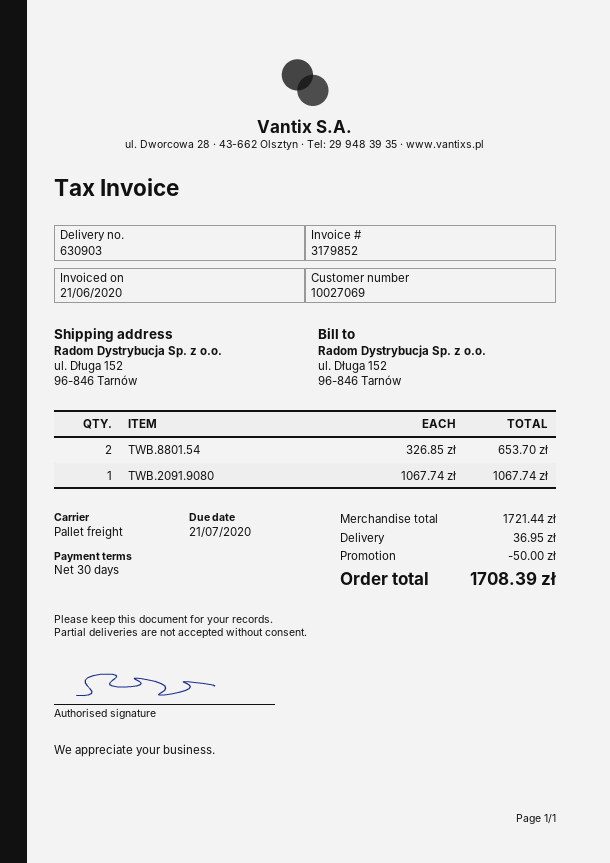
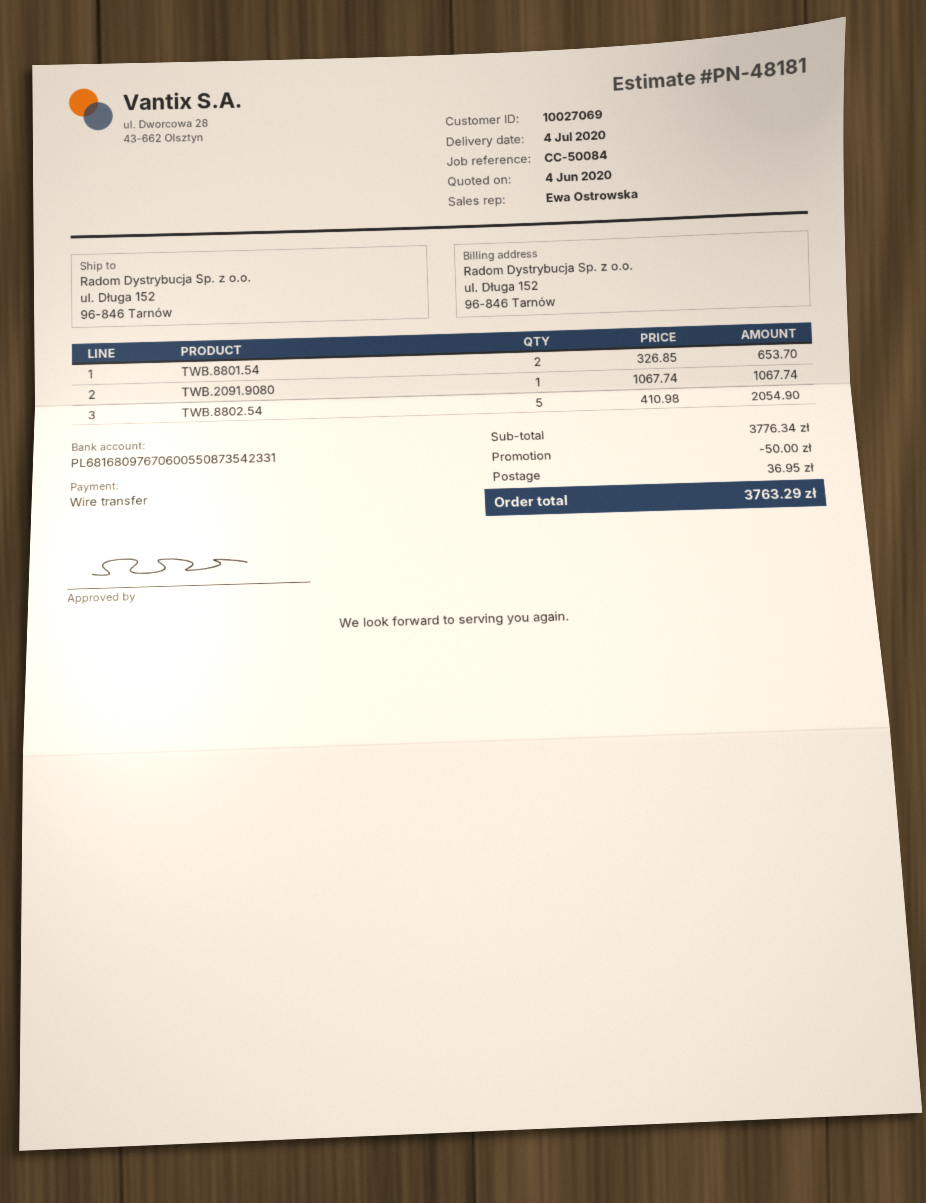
TWB.8802.54: none -> 5 x 410.98 = 2054.90
subtotal: 1721.44 -> 3776.34
total: 1708.39 -> 3763.29

